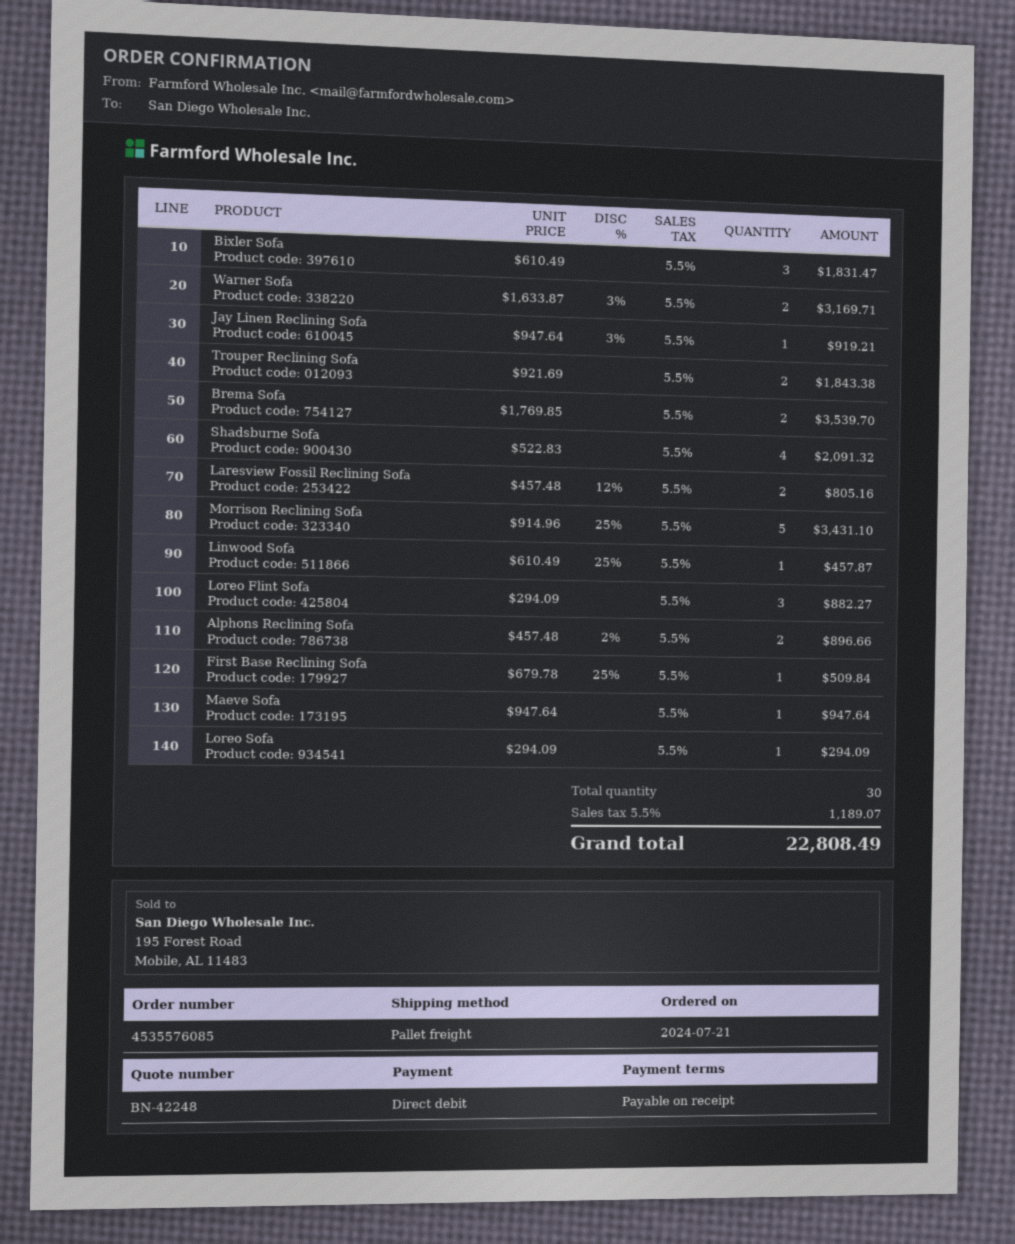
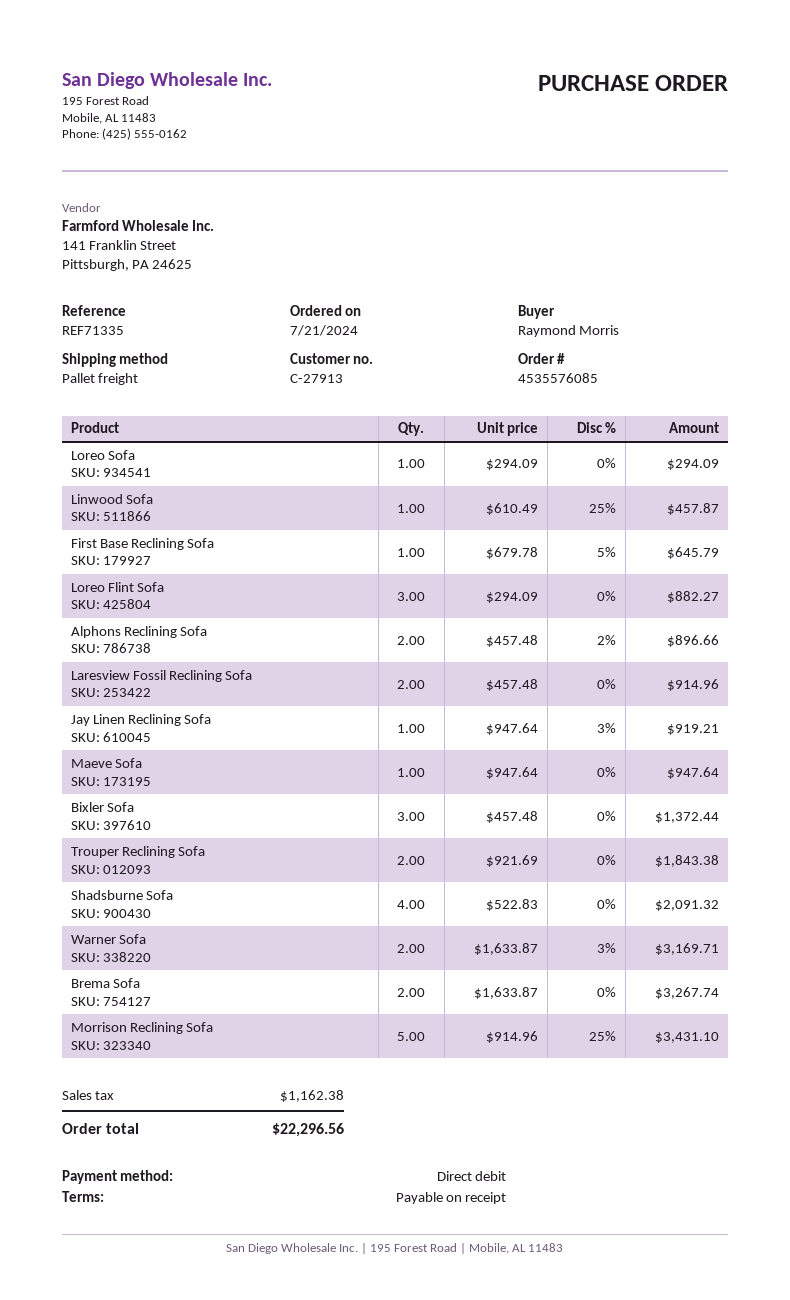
Bixler Sofa: 3 x 610.49 = 1831.47 -> 3 x 457.48 = 1372.44
Brema Sofa: 2 x 1769.85 = 3539.70 -> 2 x 1633.87 = 3267.74
Laresview Fossil Reclining Sofa: 2 x 457.48 - 12% = 805.16 -> 2 x 457.48 = 914.96
First Base Reclining Sofa: 1 x 679.78 - 25% = 509.84 -> 1 x 679.78 - 5% = 645.79
tax: 1189.07 -> 1162.38
total: 22808.49 -> 22296.56

